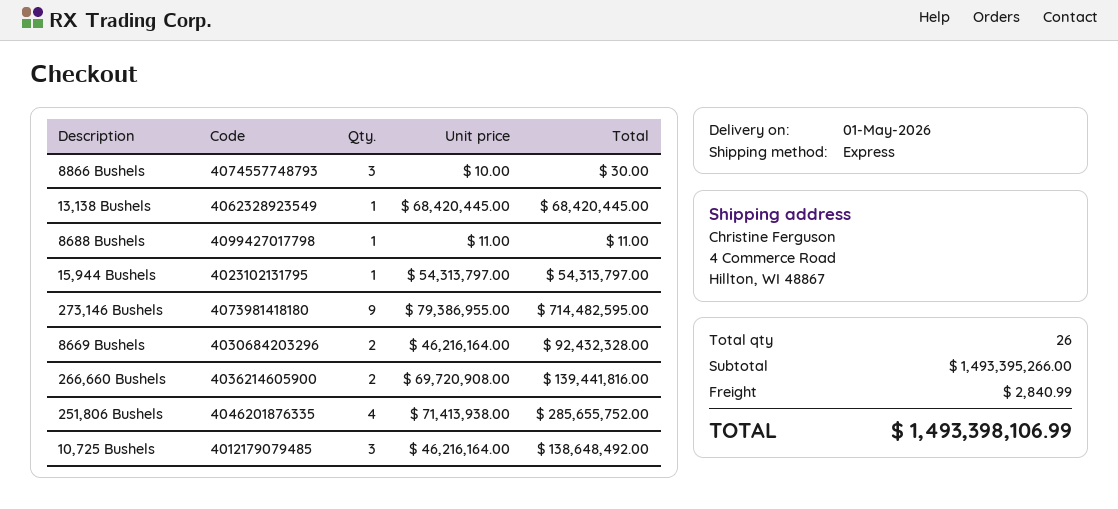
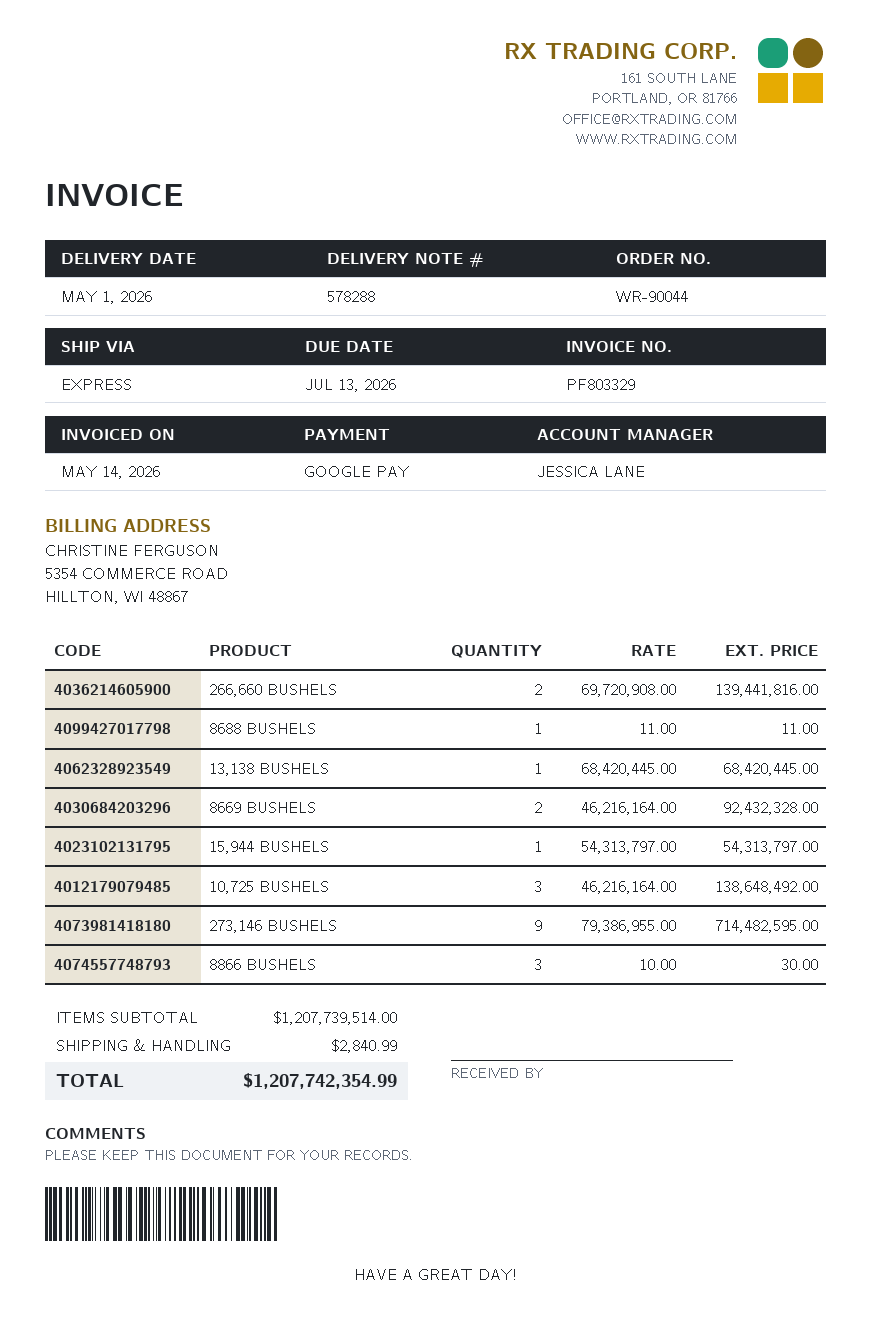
251,806 Bushels: 4 x 71413938.00 = 285655752.00 -> none
subtotal: 1493395266.00 -> 1207739514.00
total: 1493398106.99 -> 1207742354.99

